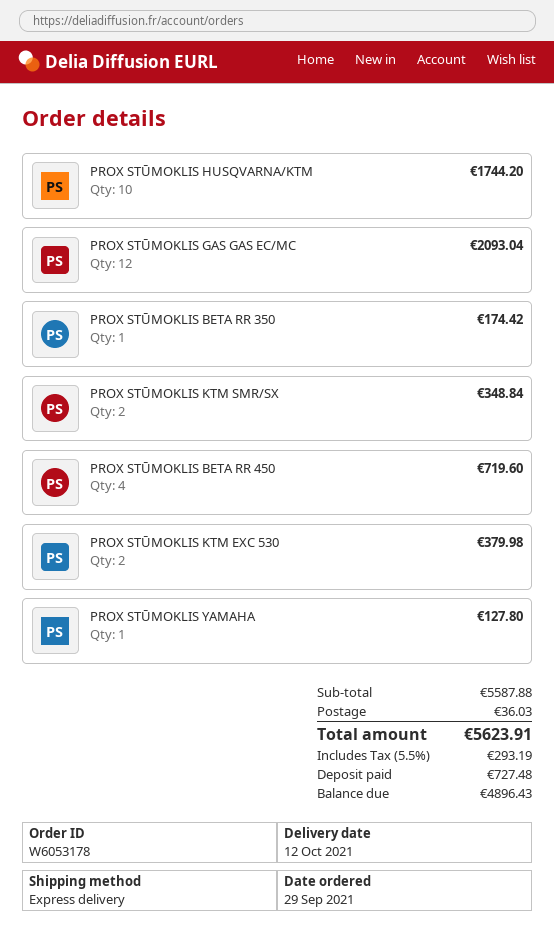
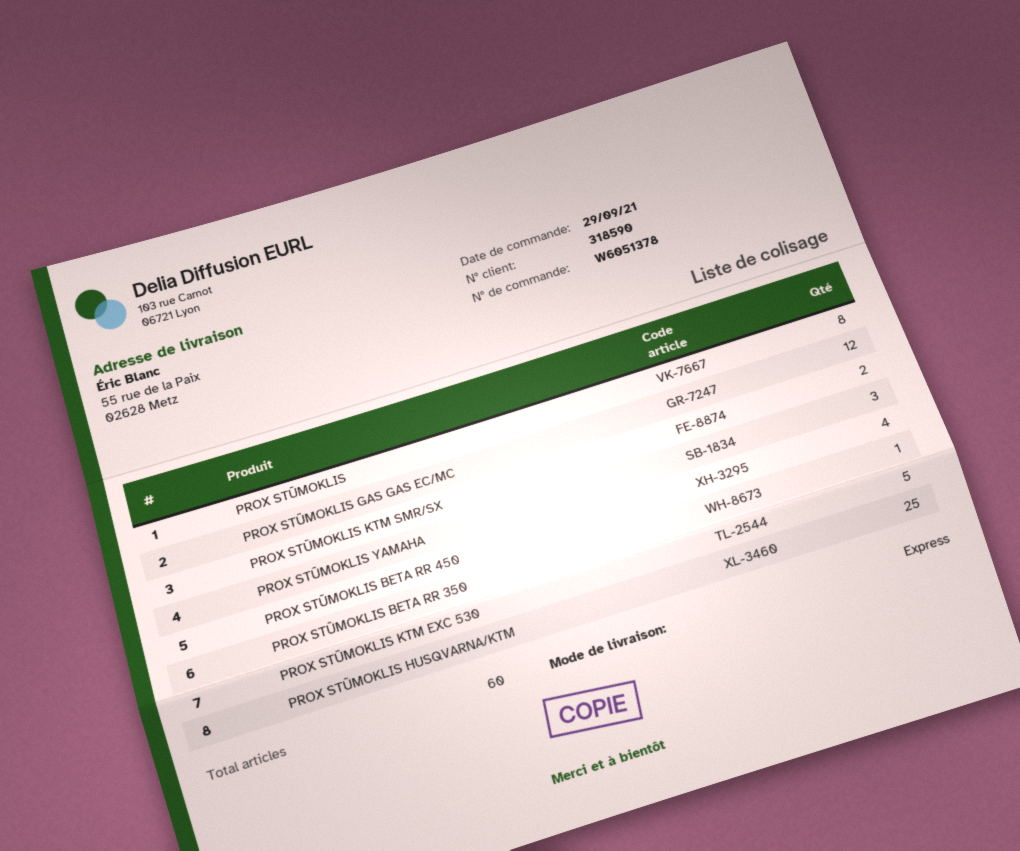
order number: W6053178 -> W6051378
PROX STŪMOKLIS HUSQVARNA/KTM: 10 -> 25
PROX STŪMOKLIS KTM EXC 530: 2 -> 5
PROX STŪMOKLIS YAMAHA: 1 -> 3
PROX STŪMOKLIS: none -> 8

